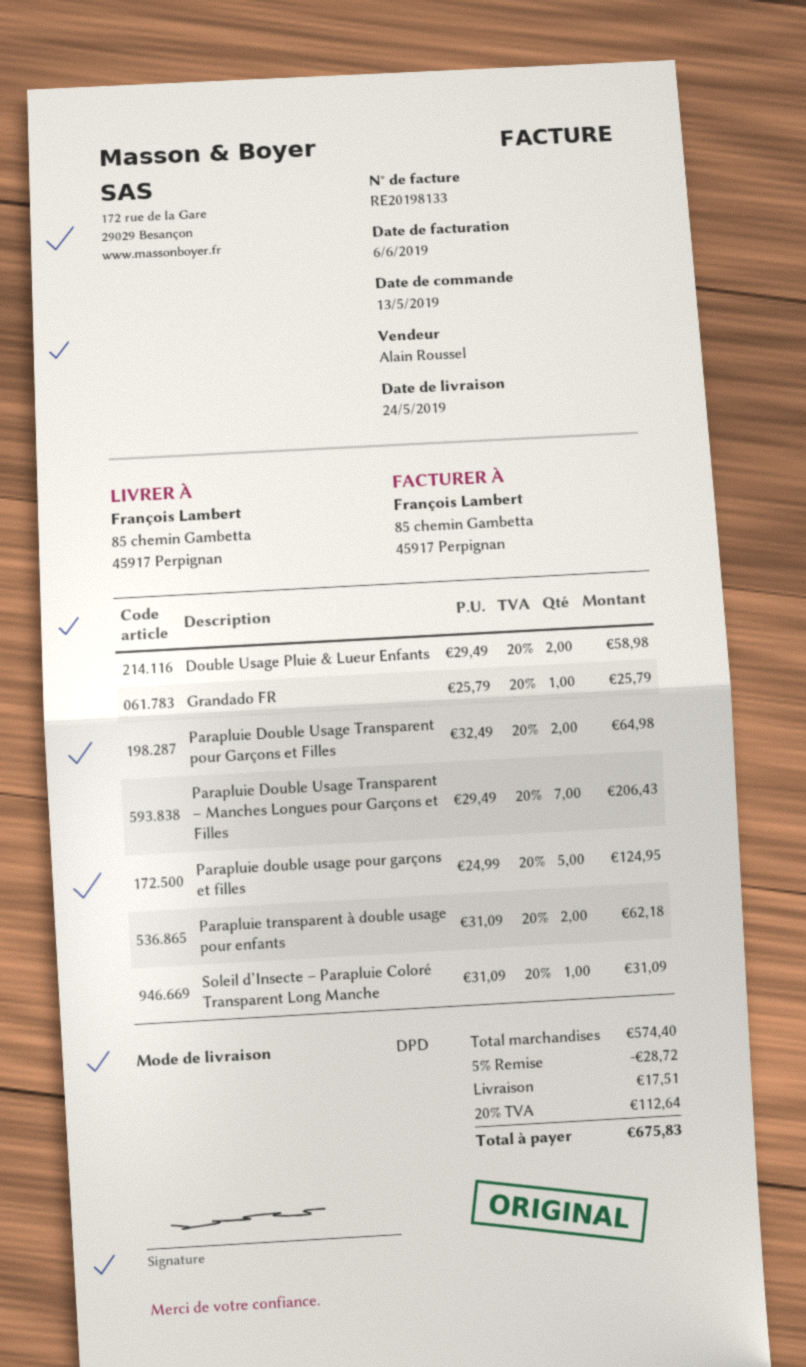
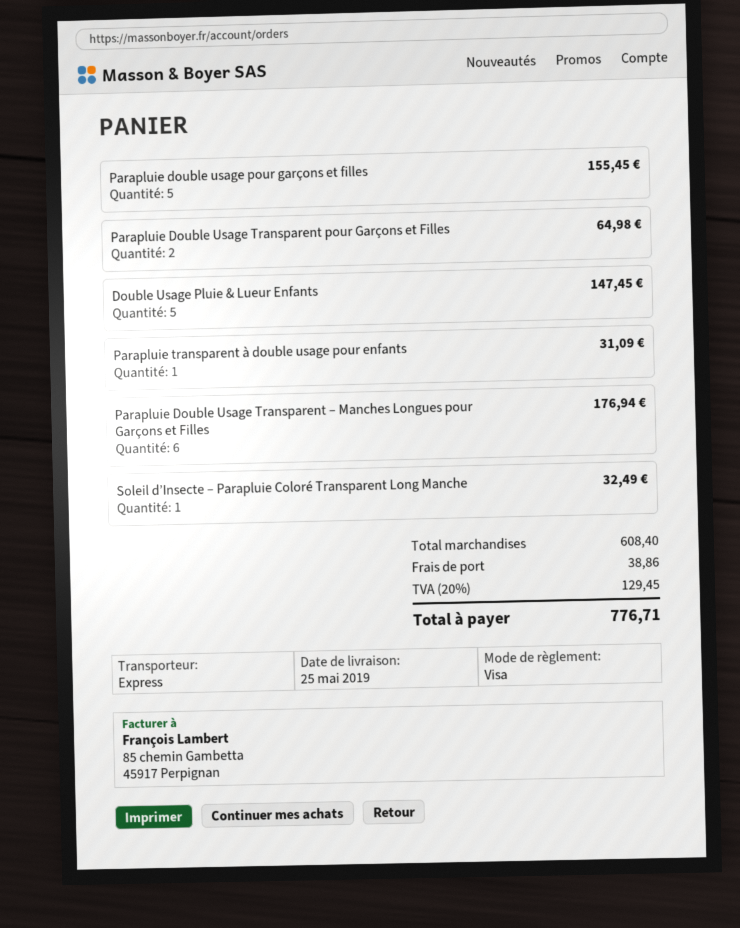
delivery date: 2019-05-24 -> 2019-05-25
shipping method: DPD -> express
Double Usage Pluie & Lueur Enfants: 2 for 58.98 -> 5 for 147.45
Grandado FR: 1 for 25.79 -> none
Parapluie Double Usage Transparent – Manches Longues pour Garçons et Filles: 7 for 206.43 -> 6 for 176.94
Parapluie double usage pour garçons et filles: 5 for 124.95 -> 5 for 155.45
Parapluie transparent à double usage pour enfants: 2 for 62.18 -> 1 for 31.09
Soleil d’Insecte – Parapluie Coloré Transparent Long Manche: 1 for 31.09 -> 1 for 32.49
subtotal: 574.40 -> 608.40
discount: 5% = 28.72 -> none
shipping: 17.51 -> 38.86
tax: 20% = 112.64 -> 20% = 129.45
total: 675.83 -> 776.71

